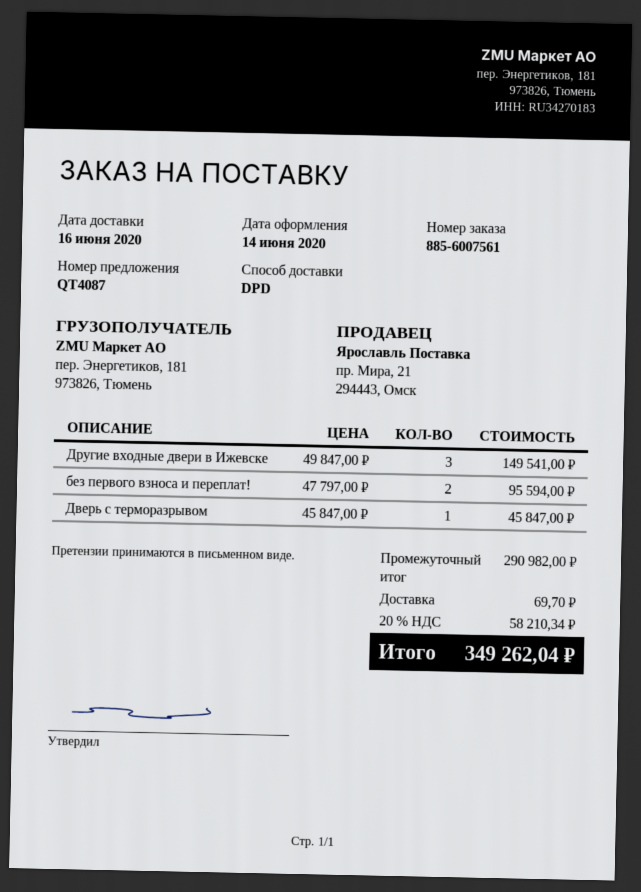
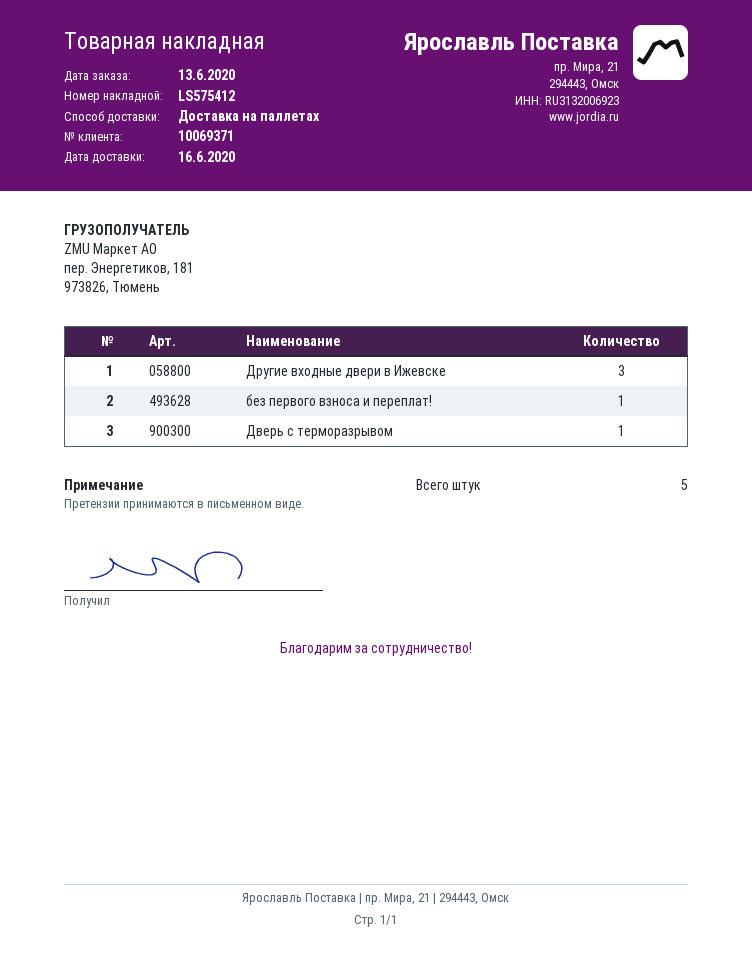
order date: 2020-06-14 -> 2020-06-13
shipping method: DPD -> pallet freight
без первого взноса и переплат!: 2 -> 1

